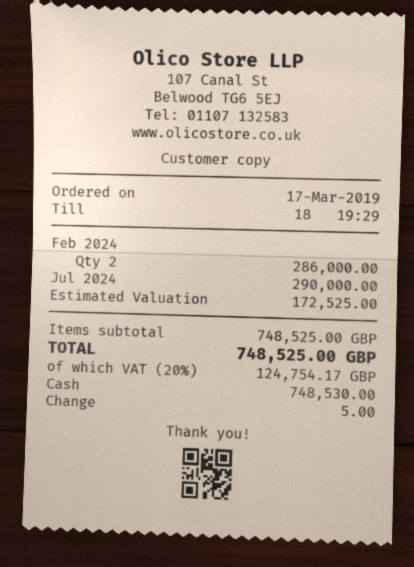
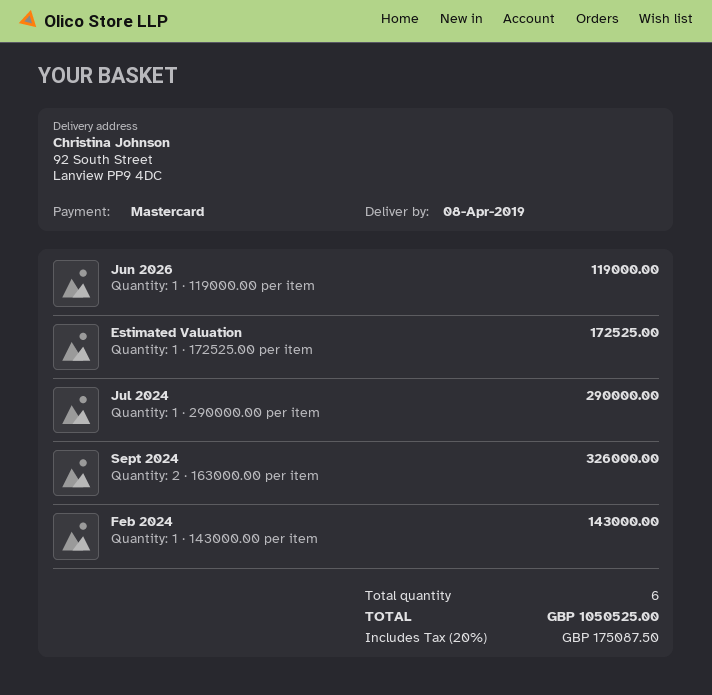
payment method: cash -> Mastercard
Feb 2024: 2 for 286000.00 -> 1 for 143000.00
Jun 2026: none -> 1 for 119000.00
Sept 2024: none -> 2 for 326000.00
tax: 20% = 124754.17 -> 20% = 175087.50
total: 748525.00 -> 1050525.00

